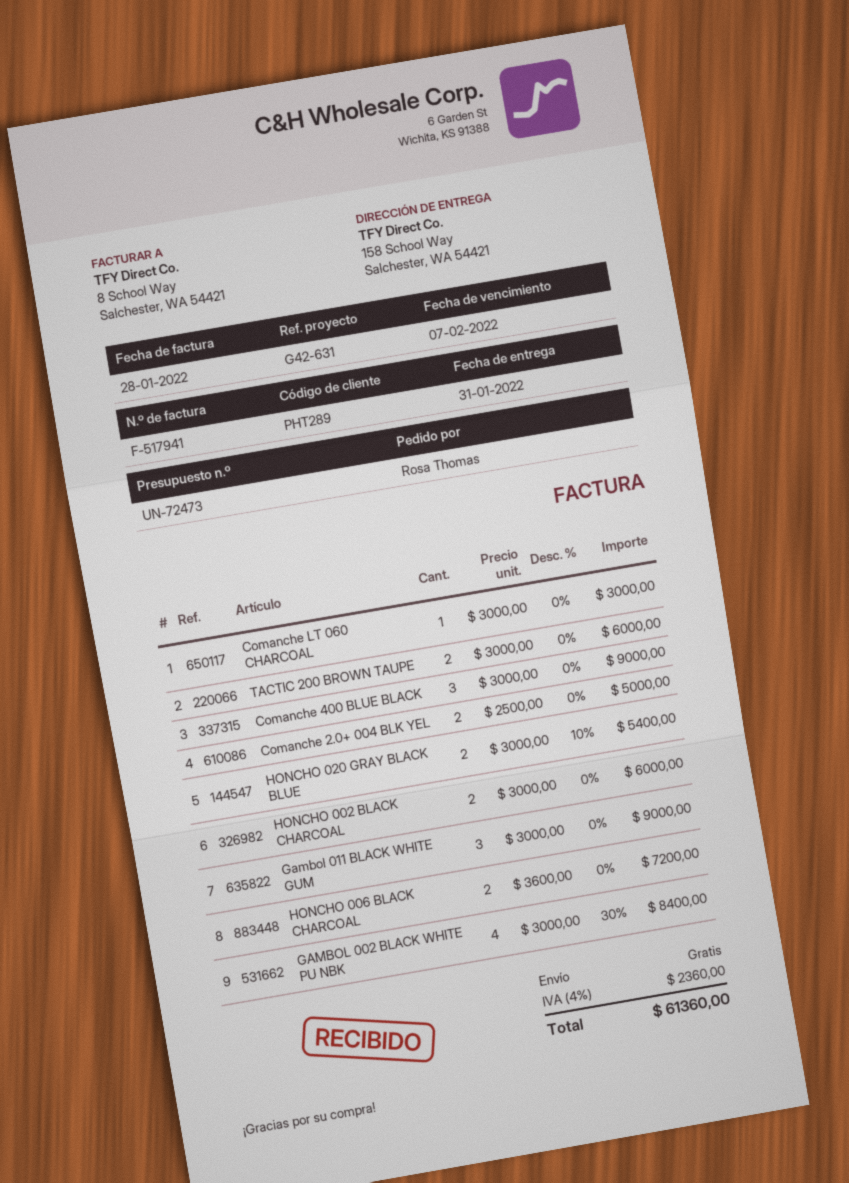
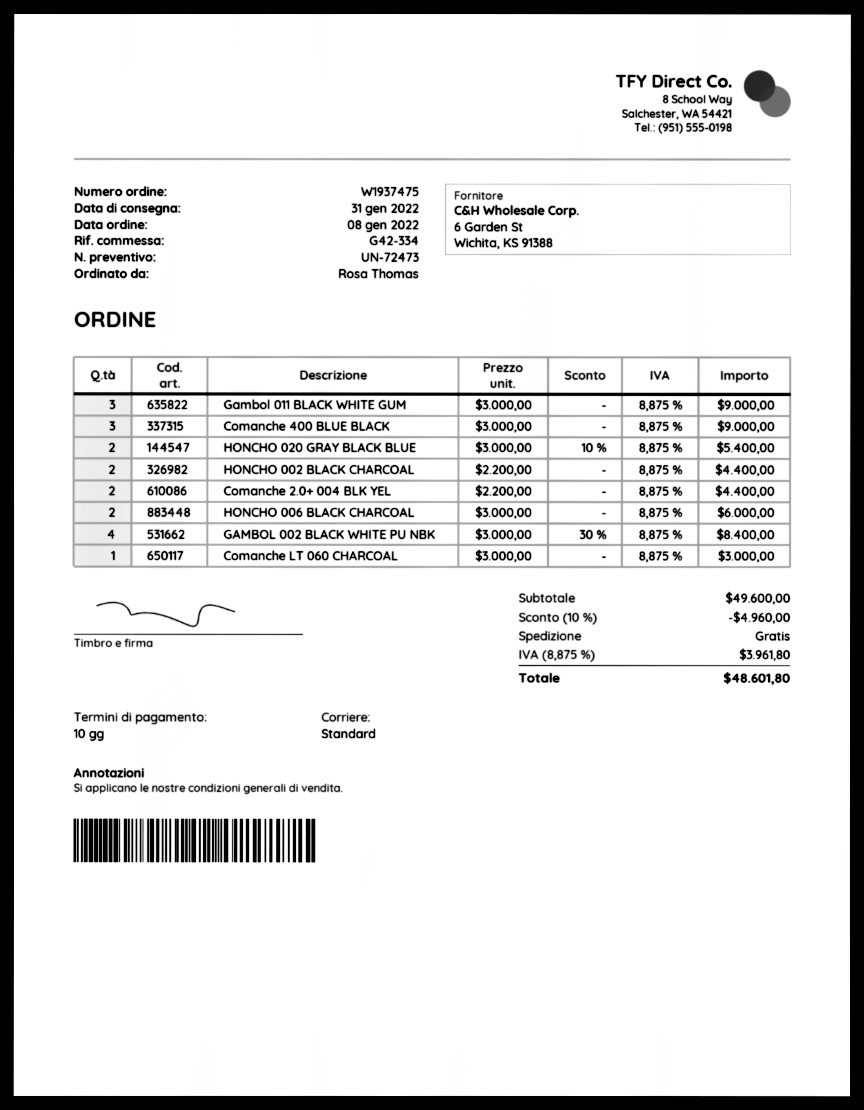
reference: G42-631 -> G42-334
TACTIC 200 BROWN TAUPE: 2 x 3000.00 = 6000.00 -> none
Comanche 2.0+ 004 BLK YEL: 2 x 2500.00 = 5000.00 -> 2 x 2200.00 = 4400.00
HONCHO 002 BLACK CHARCOAL: 2 x 3000.00 = 6000.00 -> 2 x 2200.00 = 4400.00
HONCHO 006 BLACK CHARCOAL: 2 x 3600.00 = 7200.00 -> 2 x 3000.00 = 6000.00
discount: none -> 10% = 4960.00
tax: 4% = 2360.00 -> 8.875% = 3961.80
total: 61360.00 -> 48601.80

